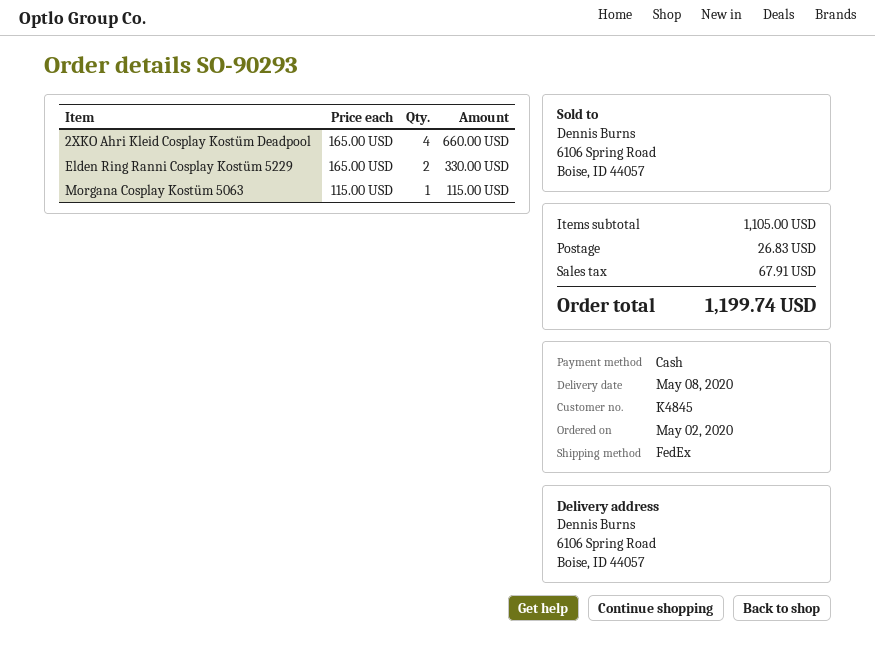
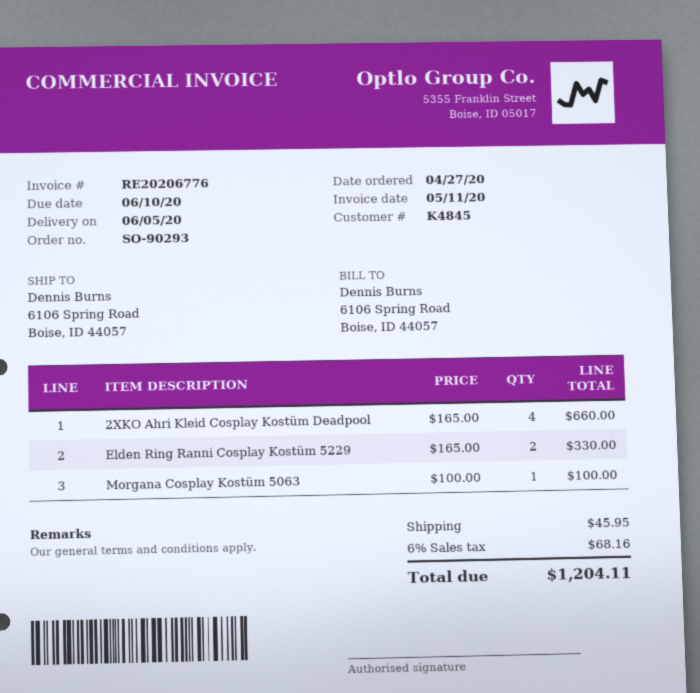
order date: 2020-05-02 -> 2020-04-27
delivery date: 2020-05-08 -> 2020-06-05
Morgana Cosplay Kostüm 5063: 1 x 115.00 = 115.00 -> 1 x 100.00 = 100.00
shipping: 26.83 -> 45.95
tax: 67.91 -> 68.16
total: 1199.74 -> 1204.11

